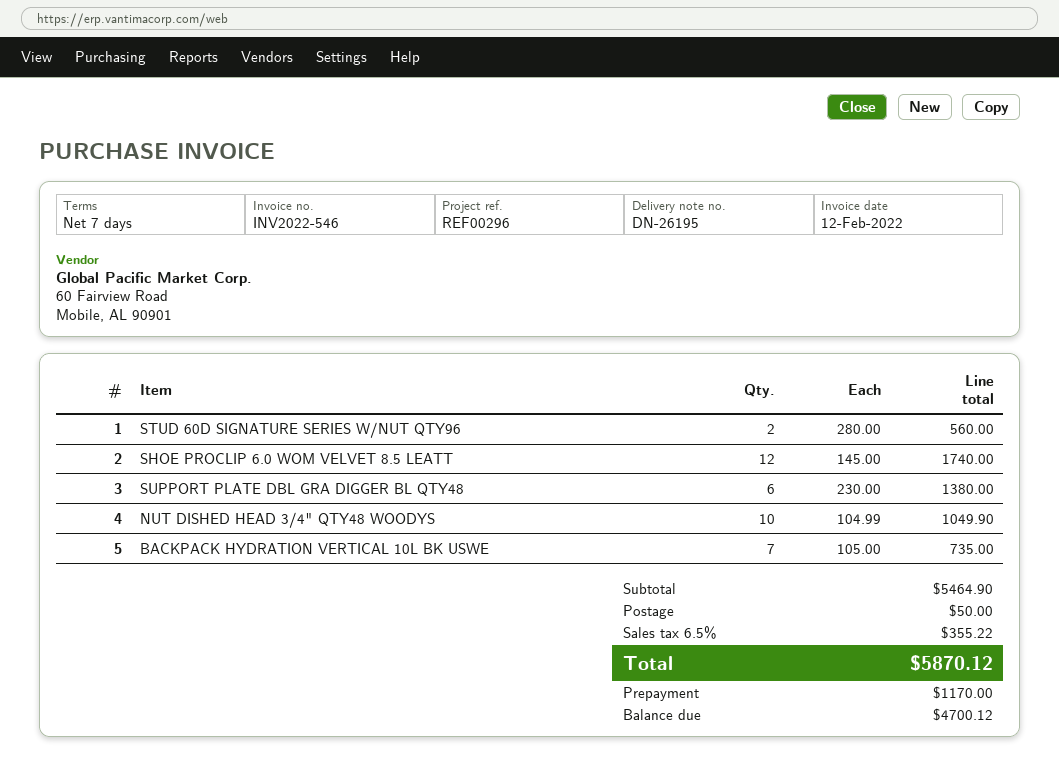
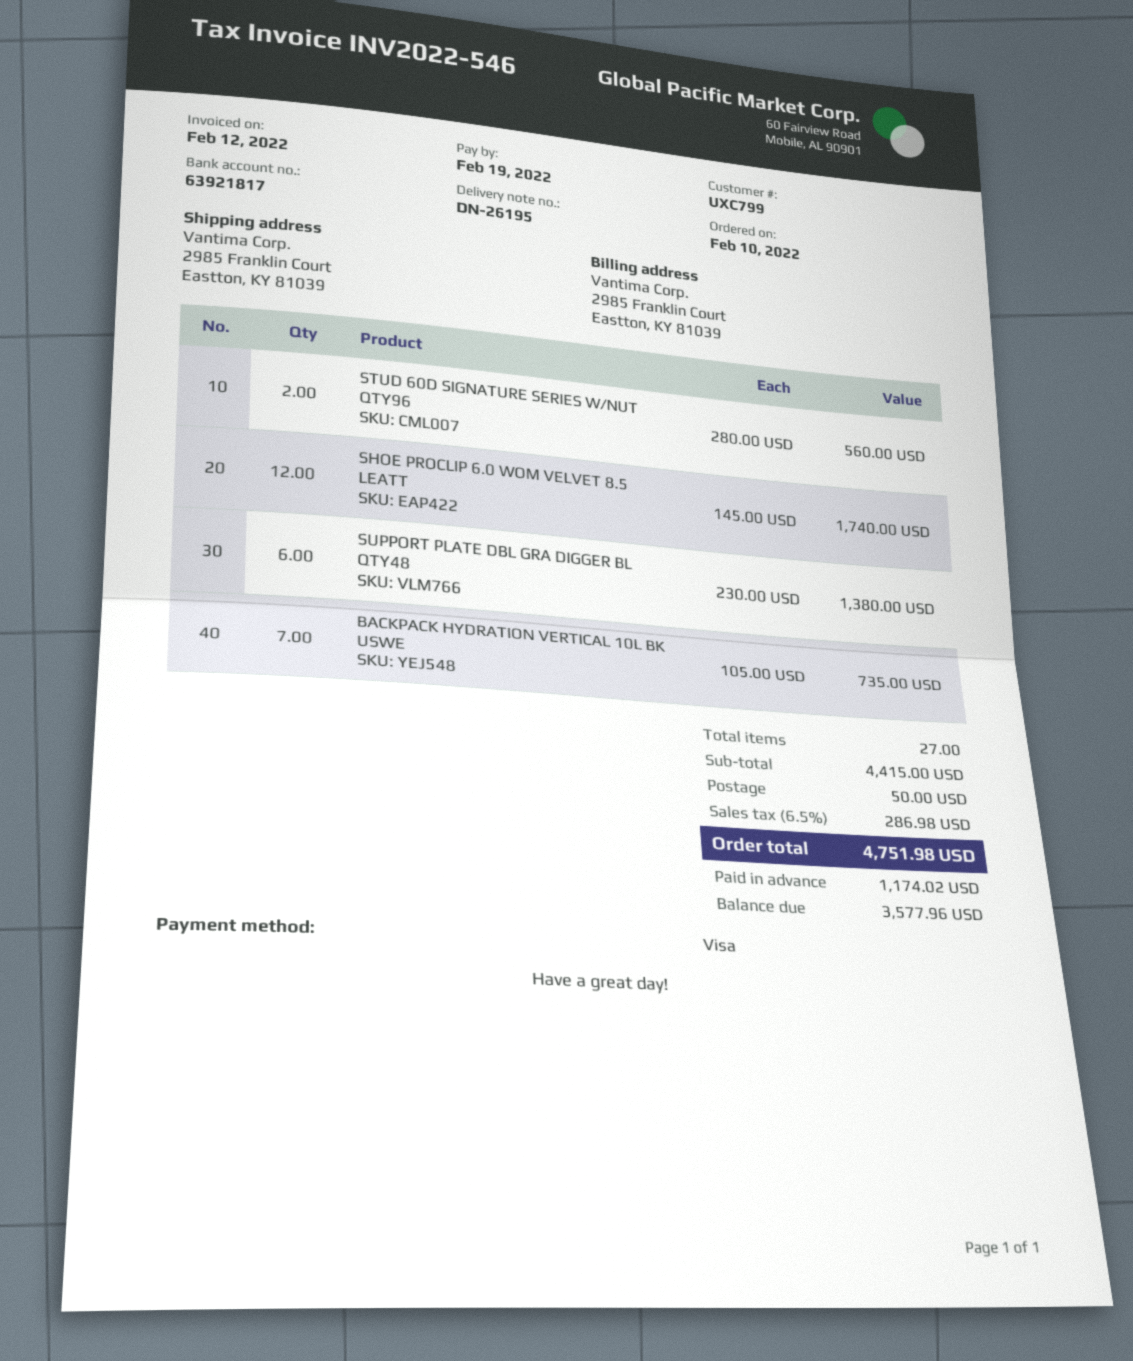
NUT DISHED HEAD 3/4" QTY48 WOODYS: 10 x 104.99 = 1049.90 -> none
subtotal: 5464.90 -> 4415.00
tax: 6.5% = 355.22 -> 6.5% = 286.98
total: 5870.12 -> 4751.98
deposit: 1170.00 -> 1174.02
balance: 4700.12 -> 3577.96

